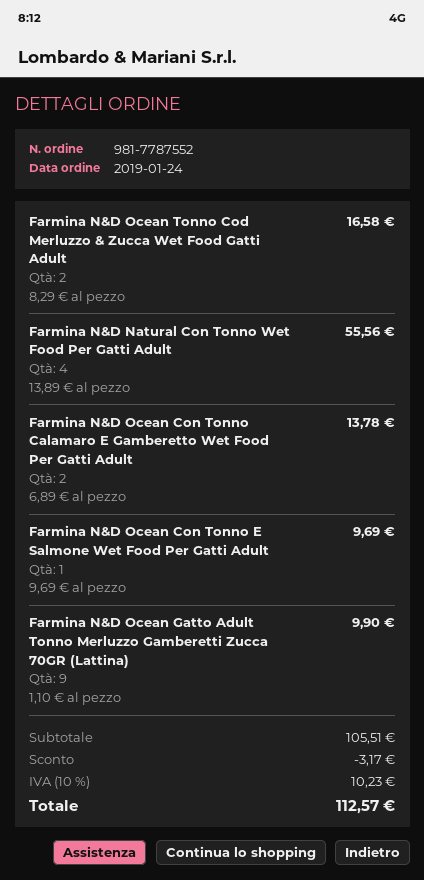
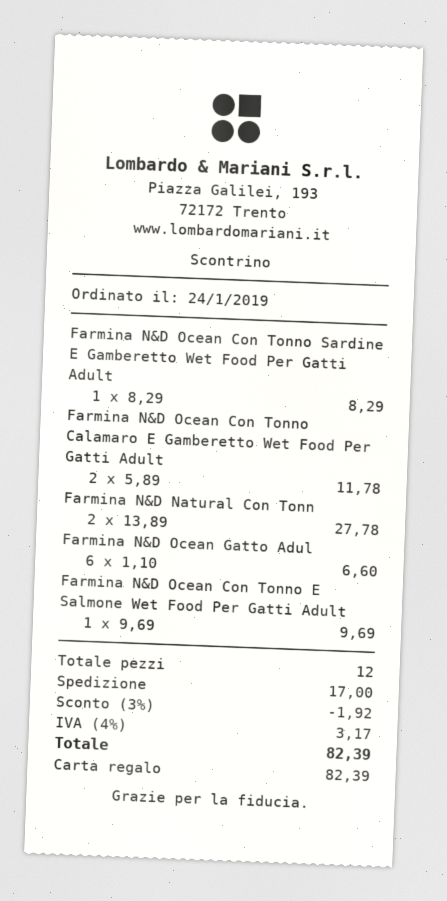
Farmina N&D Ocean Tonno Cod Merluzzo & Zucca Wet Food Gatti Adult: 2 x 8.29 = 16.58 -> none
Farmina N&D Natural Con Tonno Wet Food Per Gatti Adult: 4 x 13.89 = 55.56 -> 2 x 13.89 = 27.78
Farmina N&D Ocean Con Tonno Calamaro E Gamberetto Wet Food Per Gatti Adult: 2 x 6.89 = 13.78 -> 2 x 5.89 = 11.78
Farmina N&D Ocean Gatto Adult Tonno Merluzzo Gamberetti Zucca 70GR (Lattina): 9 x 1.10 = 9.90 -> 6 x 1.10 = 6.60
Farmina N&D Ocean Con Tonno Sardine E Gamberetto Wet Food Per Gatti Adult: none -> 1 x 8.29 = 8.29
discount: 3.17 -> 1.92
shipping: none -> 17.00
tax: 10% = 10.23 -> 4% = 3.17
total: 112.57 -> 82.39

